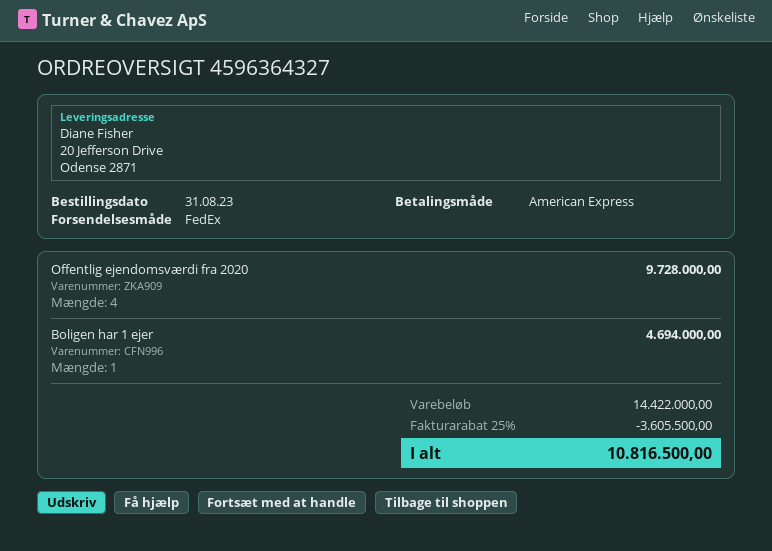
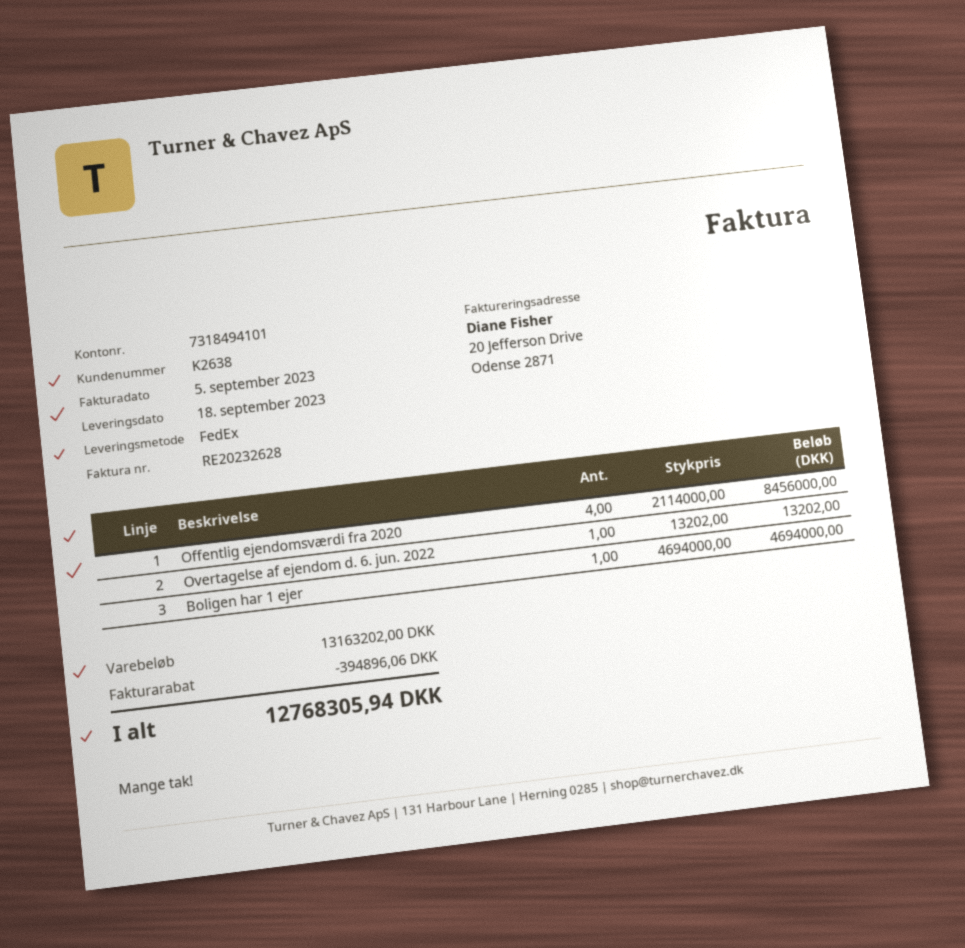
Offentlig ejendomsværdi fra 2020: 4 for 9728000.00 -> 4 for 8456000.00
Overtagelse af ejendom d. 6. jun. 2022: none -> 1 for 13202.00
subtotal: 14422000.00 -> 13163202.00
discount: 3605500.00 -> 394896.06
total: 10816500.00 -> 12768305.94

